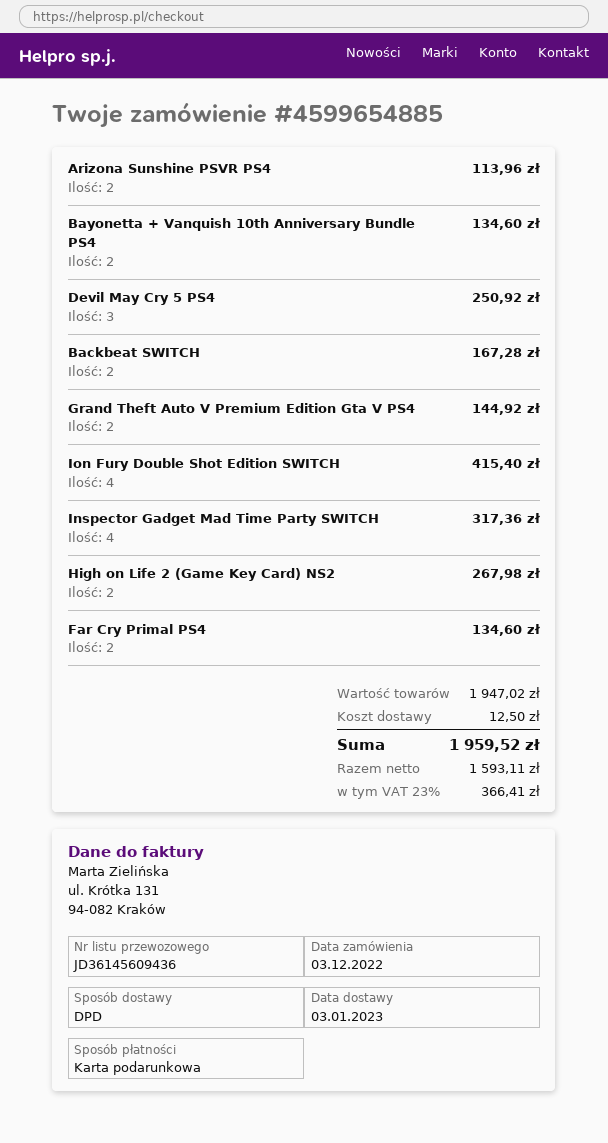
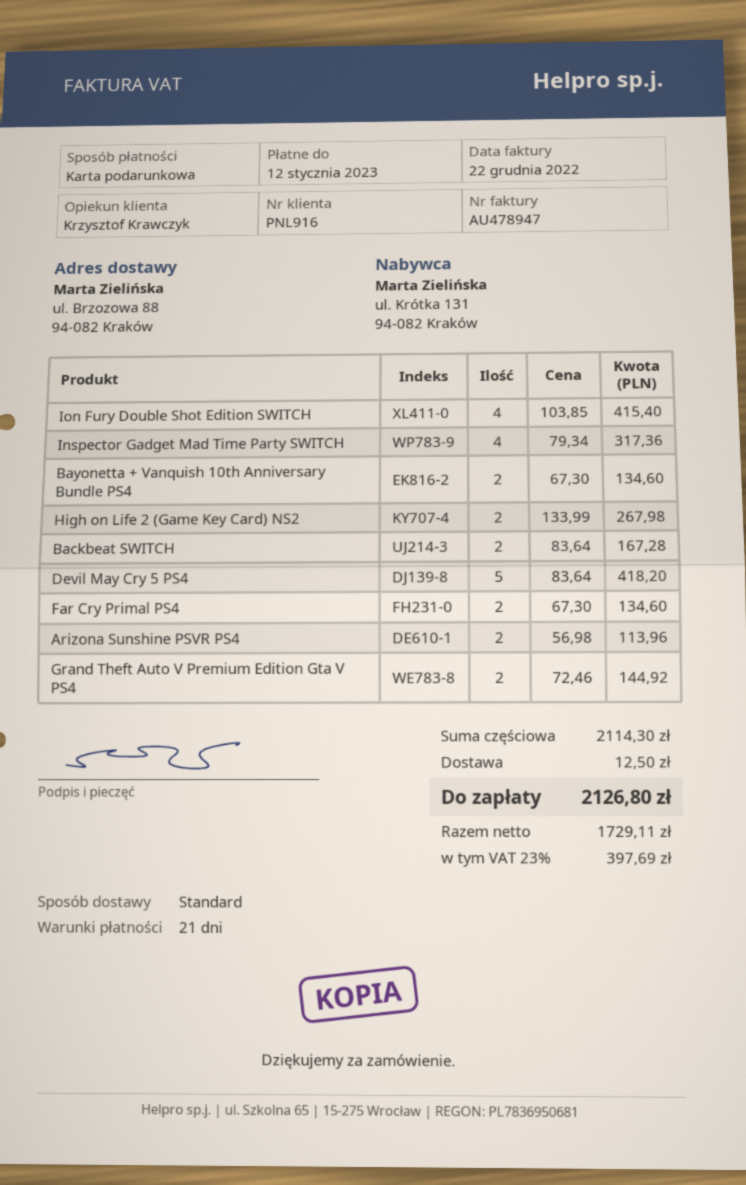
shipping method: DPD -> standard
Devil May Cry 5 PS4: 3 for 250.92 -> 5 for 418.20
subtotal: 1947.02 -> 2114.30
net: 1593.11 -> 1729.11
tax: 23% = 366.41 -> 23% = 397.69
total: 1959.52 -> 2126.80

